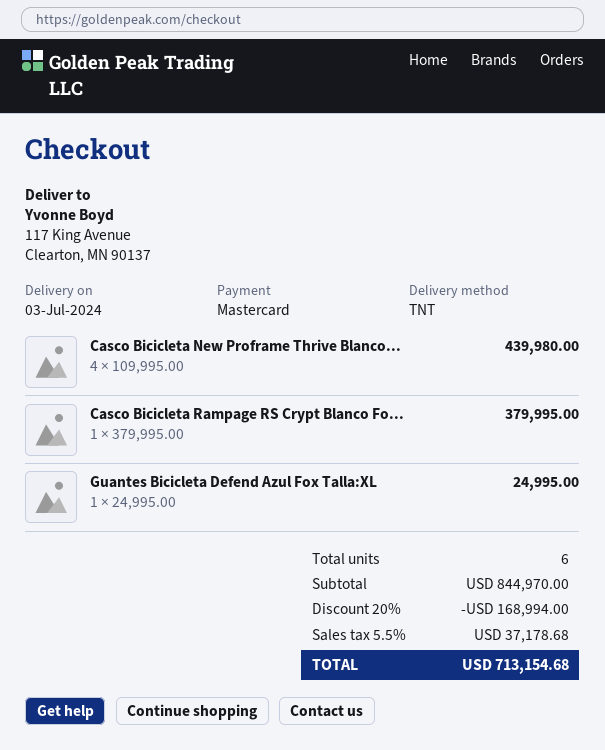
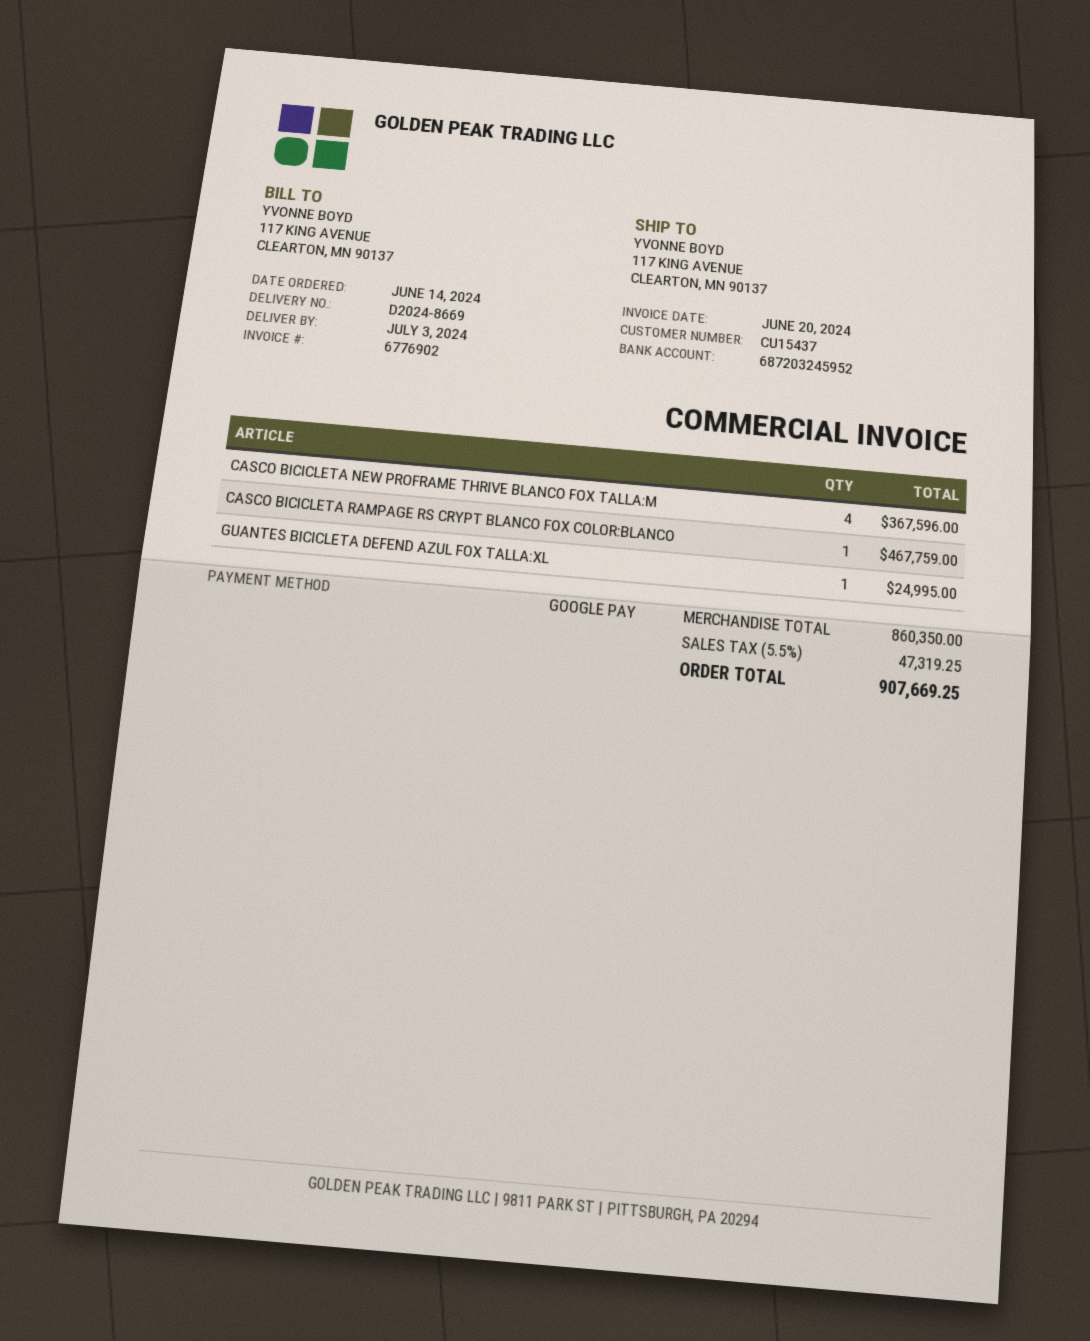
payment method: Mastercard -> Google Pay
Casco Bicicleta New Proframe Thrive Blanco...: 4 for 439980.00 -> 4 for 367596.00
Casco Bicicleta Rampage RS Crypt Blanco Fo...: 1 for 379995.00 -> 1 for 467759.00
subtotal: 844970.00 -> 860350.00
discount: 20% = 168994.00 -> none
tax: 5.5% = 37178.68 -> 5.5% = 47319.25
total: 713154.68 -> 907669.25

